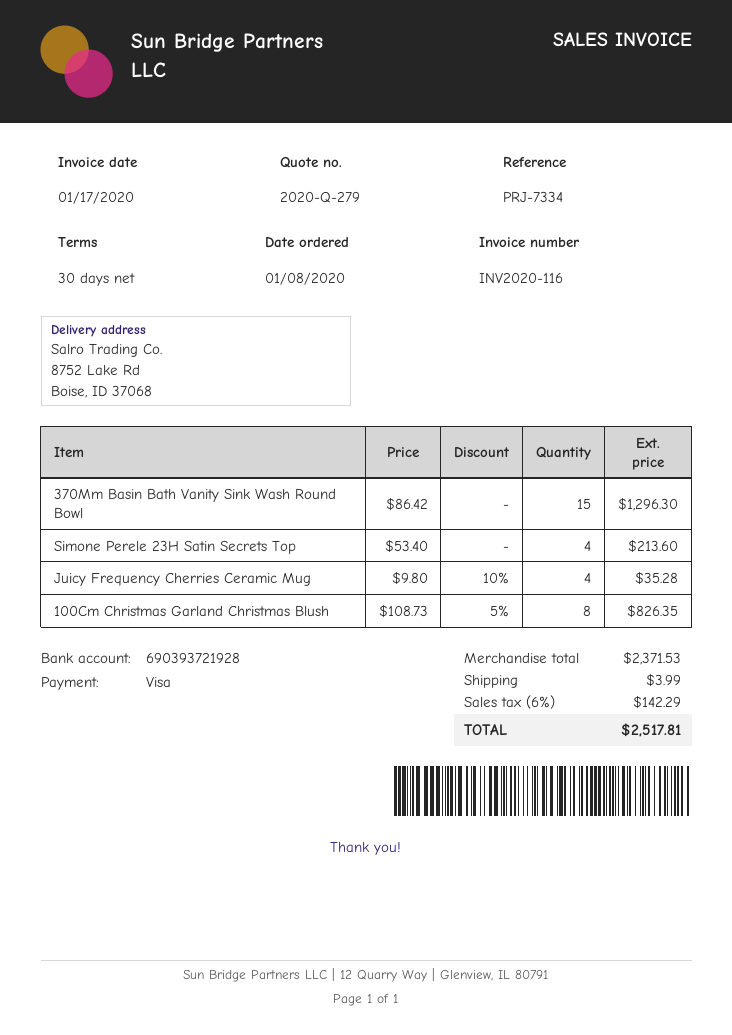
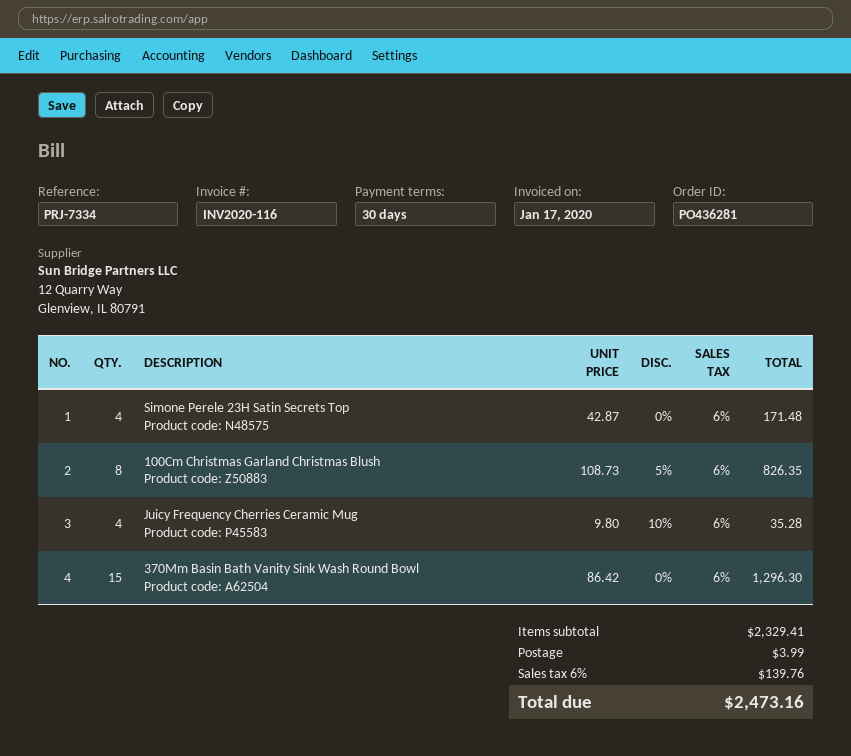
Simone Perele 23H Satin Secrets Top: 4 x 53.40 = 213.60 -> 4 x 42.87 = 171.48
subtotal: 2371.53 -> 2329.41
tax: 6% = 142.29 -> 6% = 139.76
total: 2517.81 -> 2473.16

